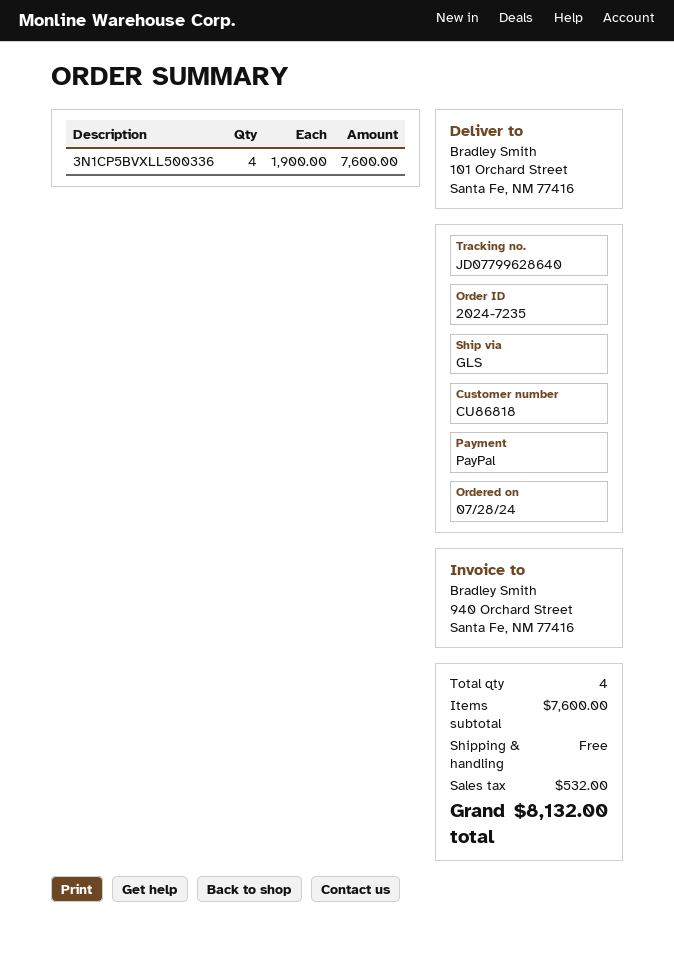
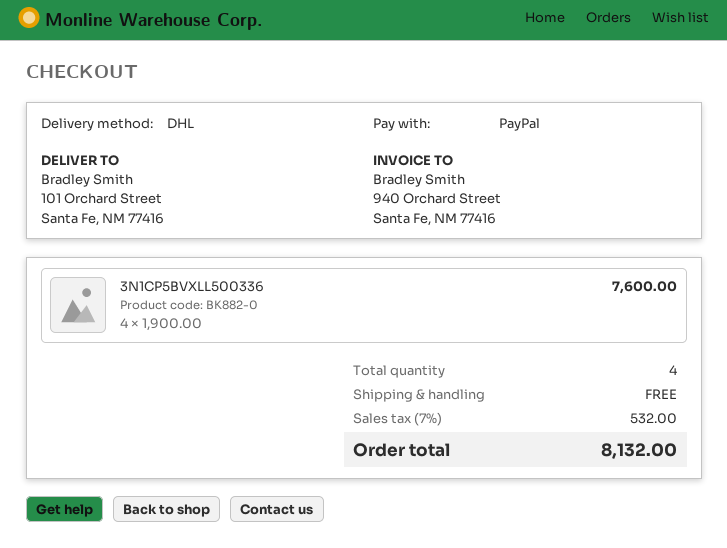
shipping method: GLS -> DHL

